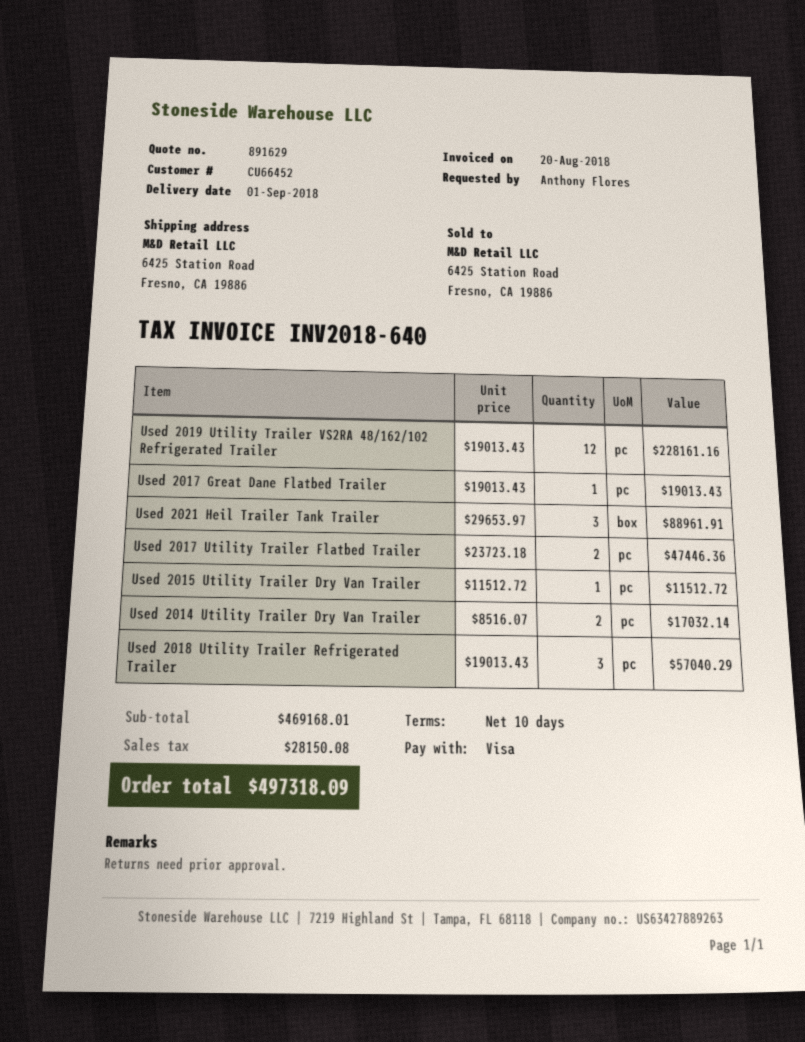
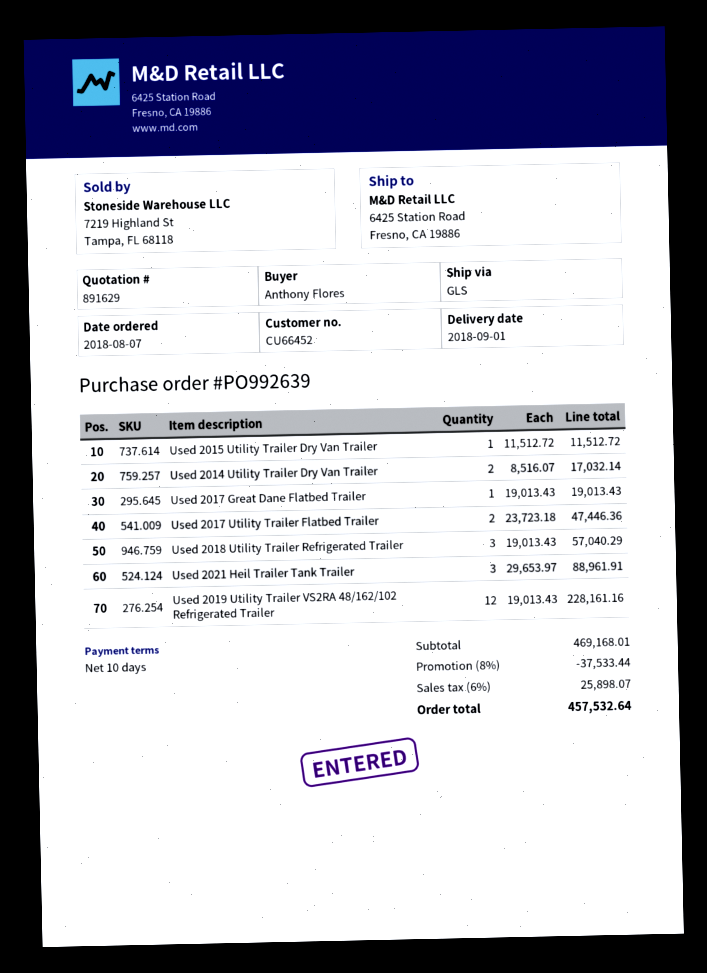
discount: none -> 8% = 37533.44
tax: 28150.08 -> 25898.07
total: 497318.09 -> 457532.64

